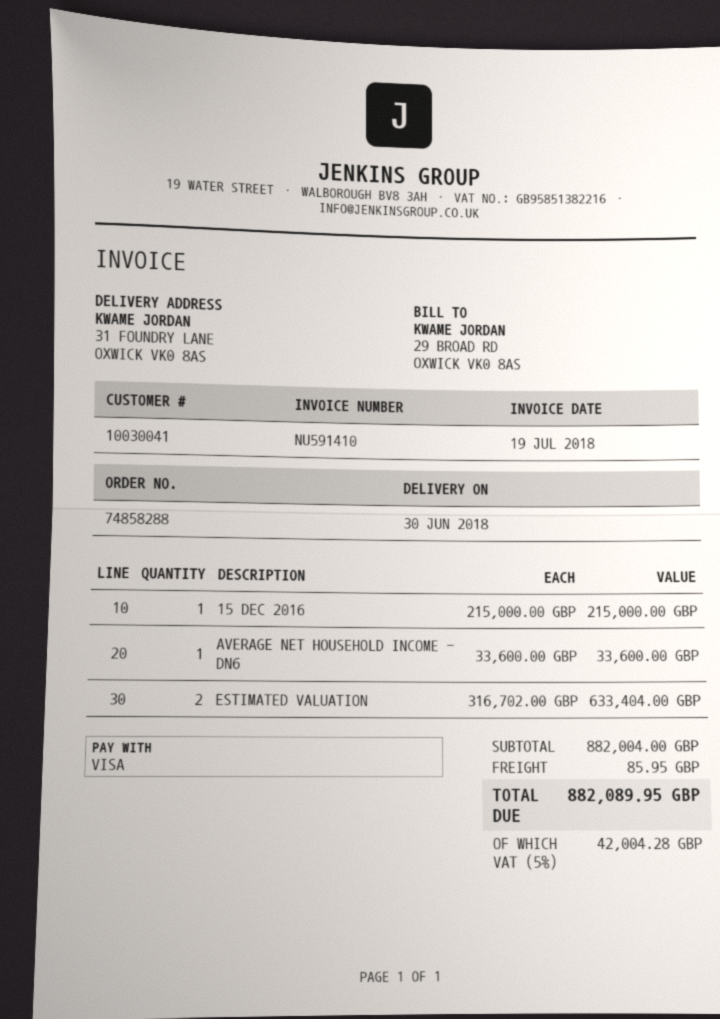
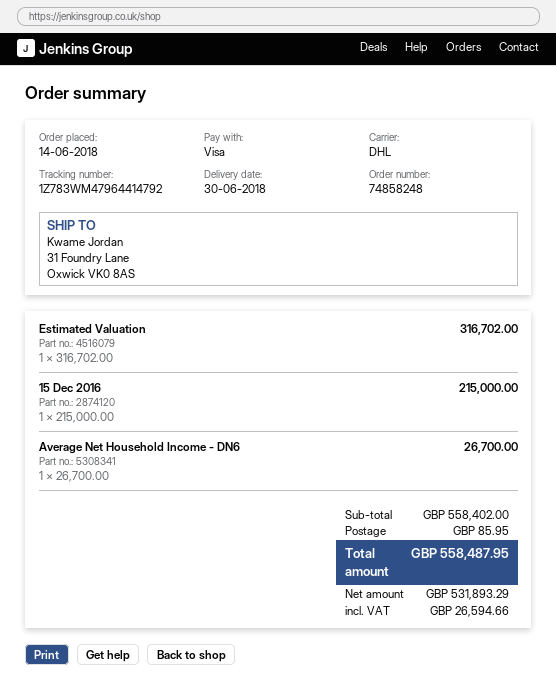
order number: 74858288 -> 74858248
AVERAGE NET HOUSEHOLD INCOME - DN6: 1 x 33600.00 = 33600.00 -> 1 x 26700.00 = 26700.00
ESTIMATED VALUATION: 2 x 316702.00 = 633404.00 -> 1 x 316702.00 = 316702.00
subtotal: 882004.00 -> 558402.00
tax: 42004.28 -> 26594.66
total: 882089.95 -> 558487.95

